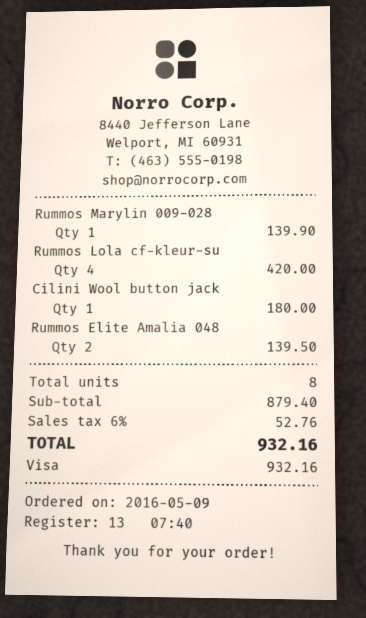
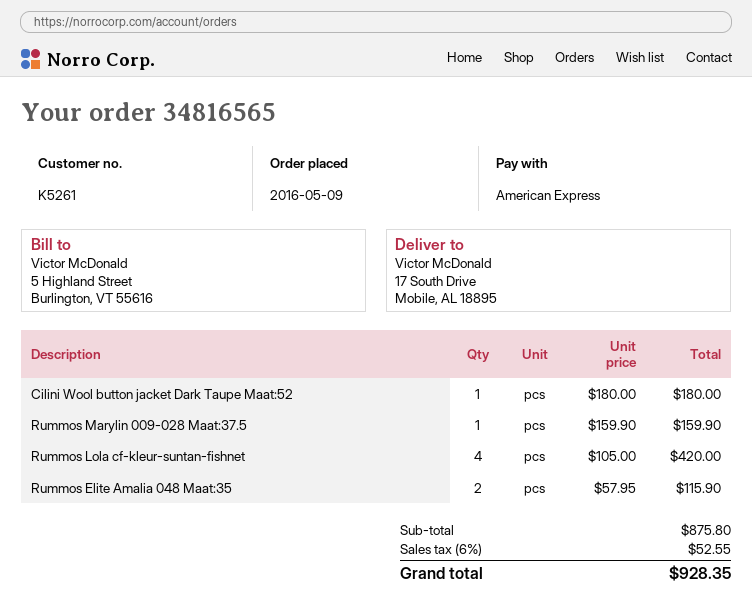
payment method: Visa -> American Express
Rummos Marylin 009-028: 1 for 139.90 -> 1 for 159.90
Rummos Elite Amalia 048: 2 for 139.50 -> 2 for 115.90
subtotal: 879.40 -> 875.80
tax: 6% = 52.76 -> 6% = 52.55
total: 932.16 -> 928.35

